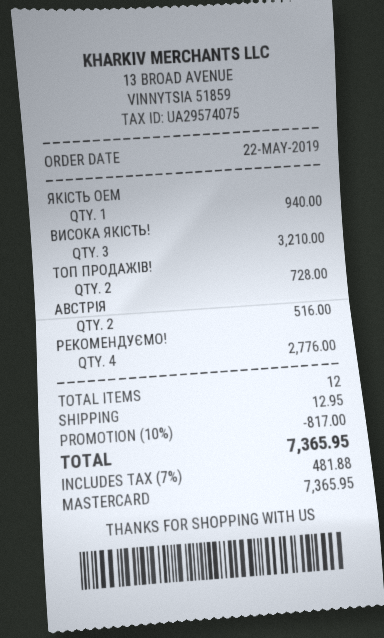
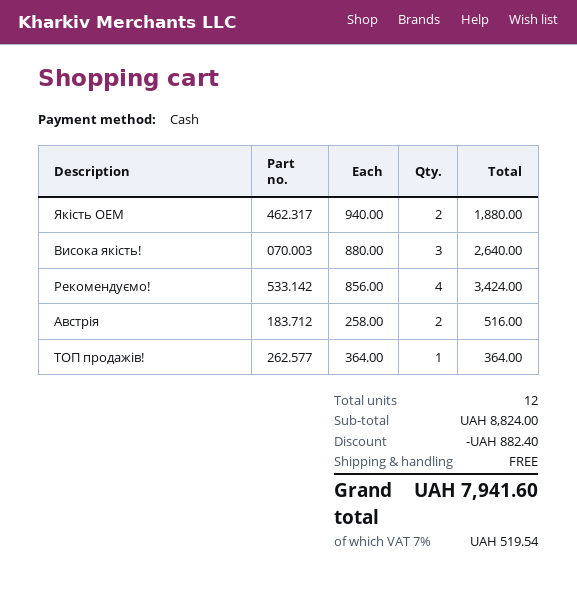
payment method: Mastercard -> cash
ЯКІСТЬ OEM: 1 for 940.00 -> 2 for 1880.00
ВИСОКА ЯКІСТЬ!: 3 for 3210.00 -> 3 for 2640.00
ТОП ПРОДАЖІВ!: 2 for 728.00 -> 1 for 364.00
РЕКОМЕНДУЄМО!: 4 for 2776.00 -> 4 for 3424.00
discount: 817.00 -> 882.40
shipping: 12.95 -> 0.00
tax: 7% = 481.88 -> 7% = 519.54
total: 7365.95 -> 7941.60

